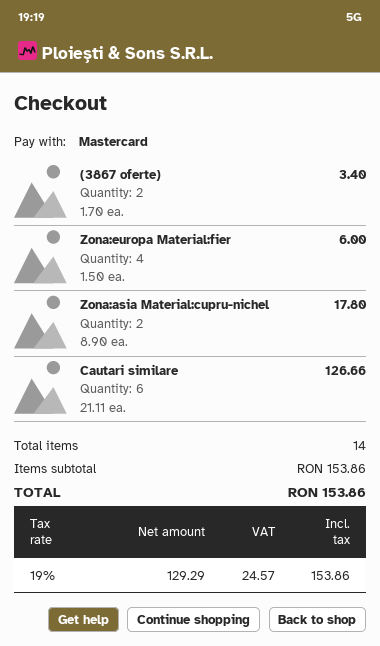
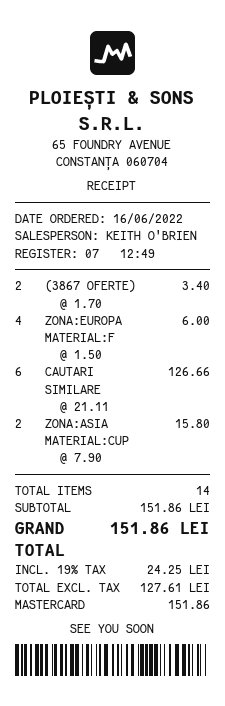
Zona:asia Material:cupru-nichel: 2 x 8.90 = 17.80 -> 2 x 7.90 = 15.80
subtotal: 153.86 -> 151.86
net: 129.29 -> 127.61
tax: 19% = 24.57 -> 19% = 24.25
total: 153.86 -> 151.86

